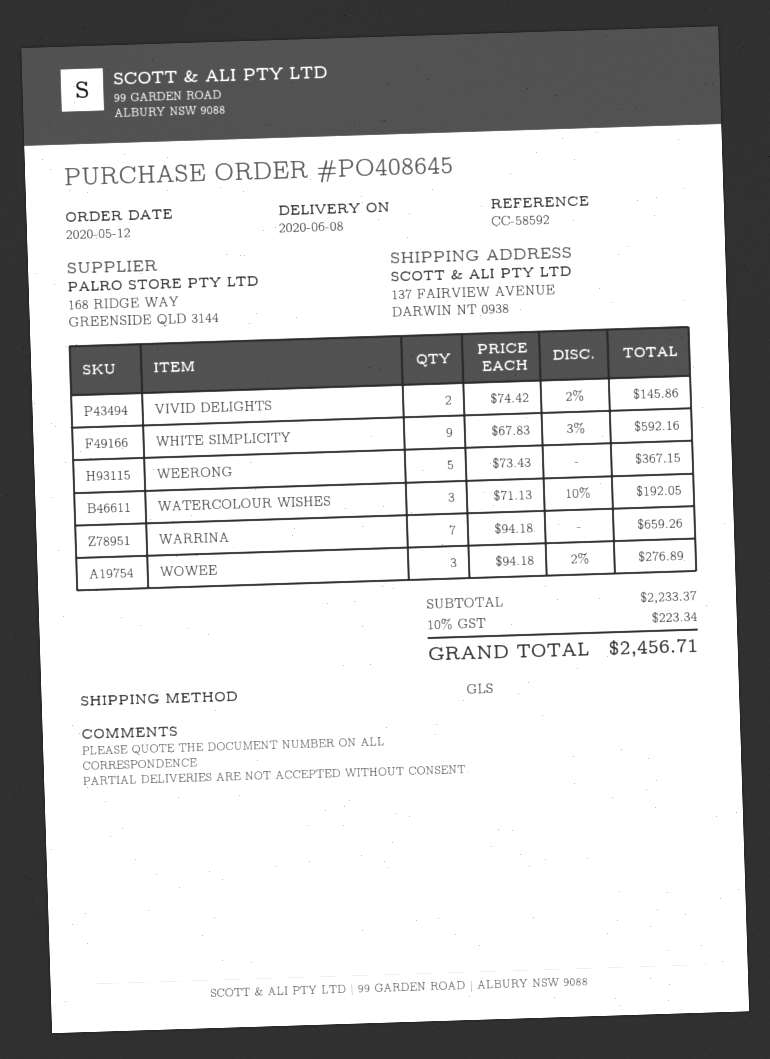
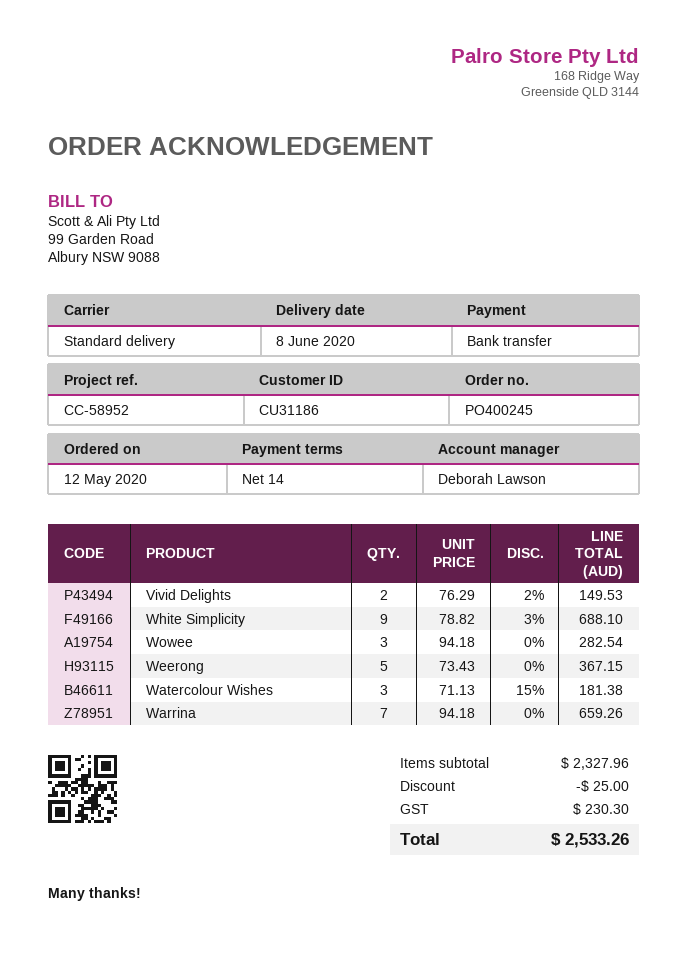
order number: PO408645 -> PO400245
reference: CC-58592 -> CC-58952
shipping method: GLS -> standard
VIVID DELIGHTS: 2 x 74.42 - 2% = 145.86 -> 2 x 76.29 - 2% = 149.53
WHITE SIMPLICITY: 9 x 67.83 - 3% = 592.16 -> 9 x 78.82 - 3% = 688.10
WATERCOLOUR WISHES: 3 x 71.13 - 10% = 192.05 -> 3 x 71.13 - 15% = 181.38
WOWEE: 3 x 94.18 - 2% = 276.89 -> 3 x 94.18 = 282.54
subtotal: 2233.37 -> 2327.96
discount: none -> 25.00
tax: 223.34 -> 230.30
total: 2456.71 -> 2533.26

